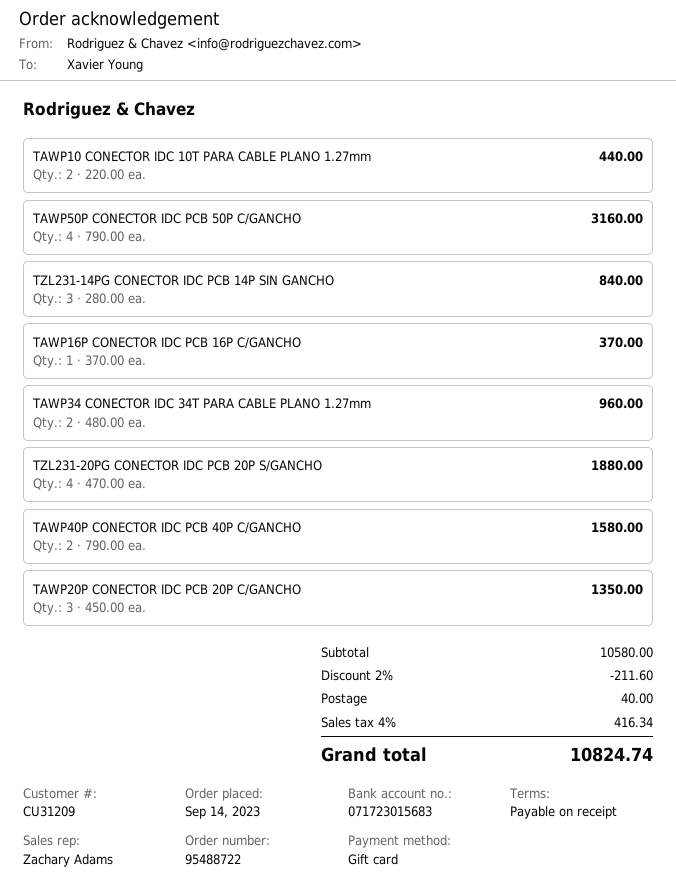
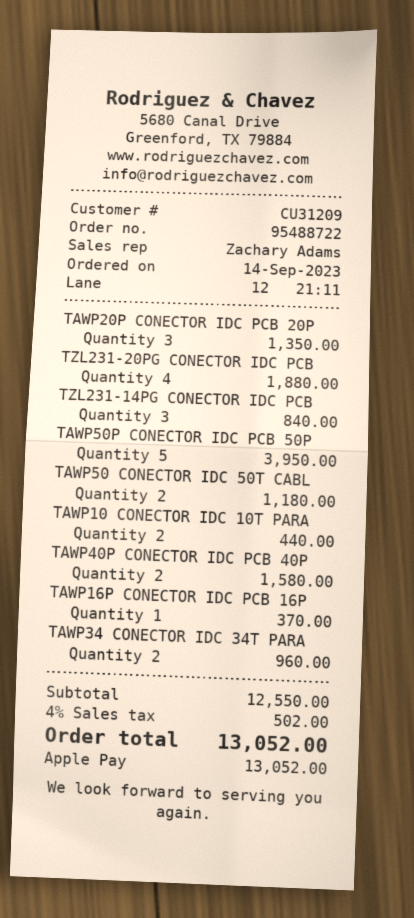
payment method: gift card -> Apple Pay
TAWP50P CONECTOR IDC PCB 50P C/GANCHO: 4 for 3160.00 -> 5 for 3950.00
TAWP50 CONECTOR IDC 50T CABL: none -> 2 for 1180.00
subtotal: 10580.00 -> 12550.00
discount: 2% = 211.60 -> none
shipping: 40.00 -> none
tax: 4% = 416.34 -> 4% = 502.00
total: 10824.74 -> 13052.00

